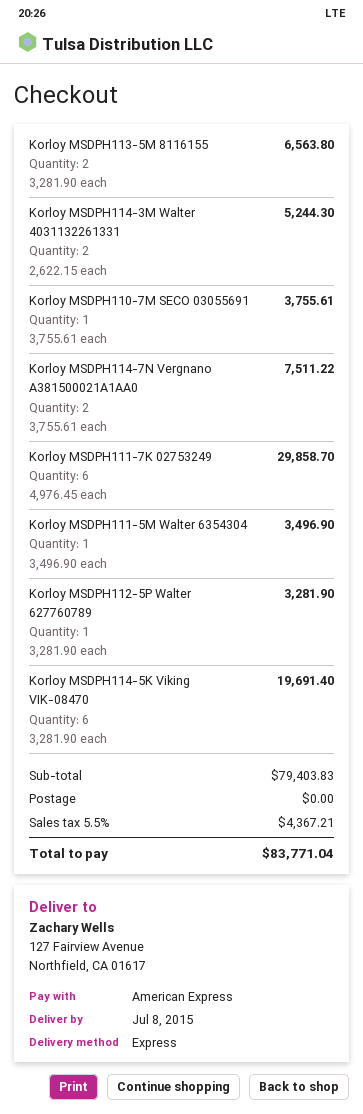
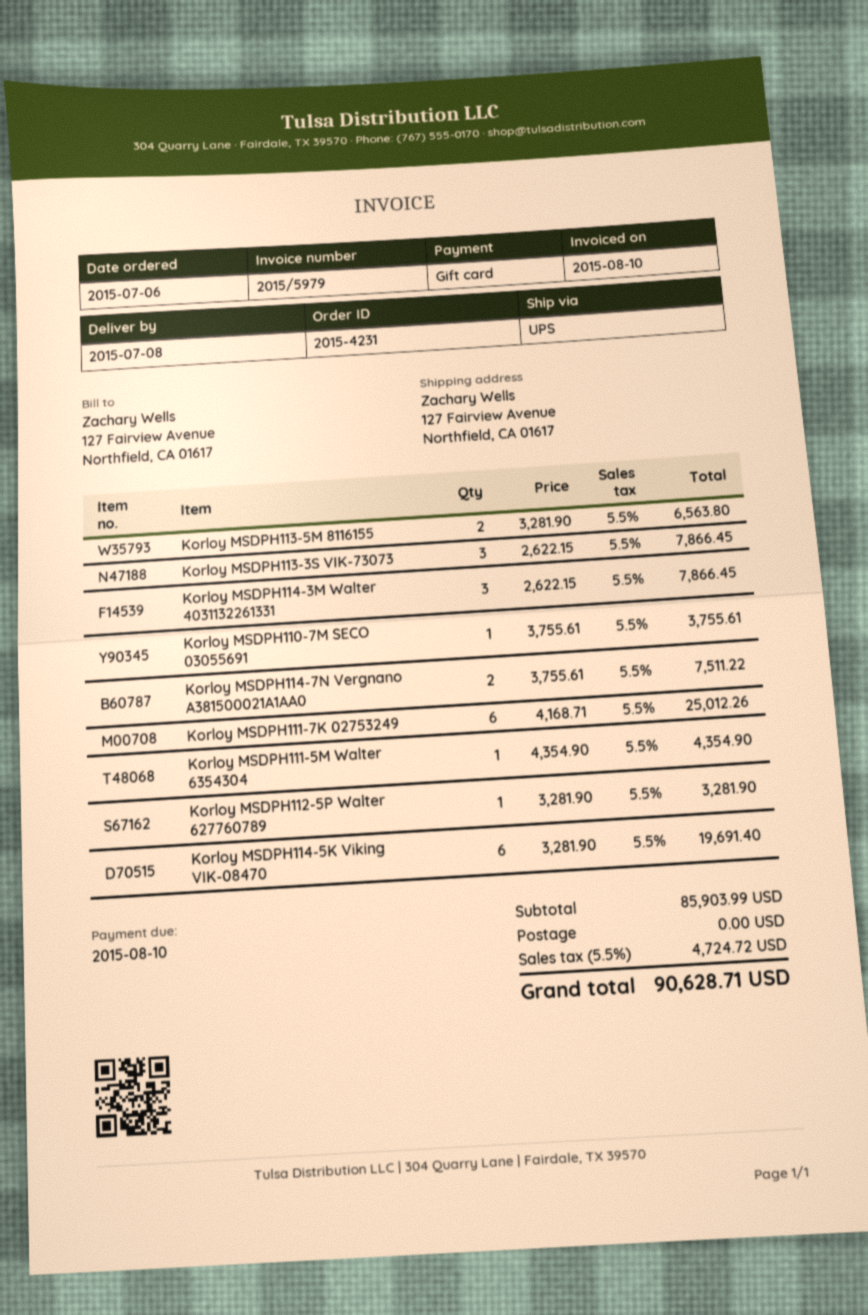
payment method: American Express -> gift card
shipping method: express -> UPS
Korloy MSDPH114-3M Walter 4031132261331: 2 x 2622.15 = 5244.30 -> 3 x 2622.15 = 7866.45
Korloy MSDPH111-7K 02753249: 6 x 4976.45 = 29858.70 -> 6 x 4168.71 = 25012.26
Korloy MSDPH111-5M Walter 6354304: 1 x 3496.90 = 3496.90 -> 1 x 4354.90 = 4354.90
Korloy MSDPH113-3S VIK-73073: none -> 3 x 2622.15 = 7866.45
subtotal: 79403.83 -> 85903.99
tax: 5.5% = 4367.21 -> 5.5% = 4724.72
total: 83771.04 -> 90628.71

